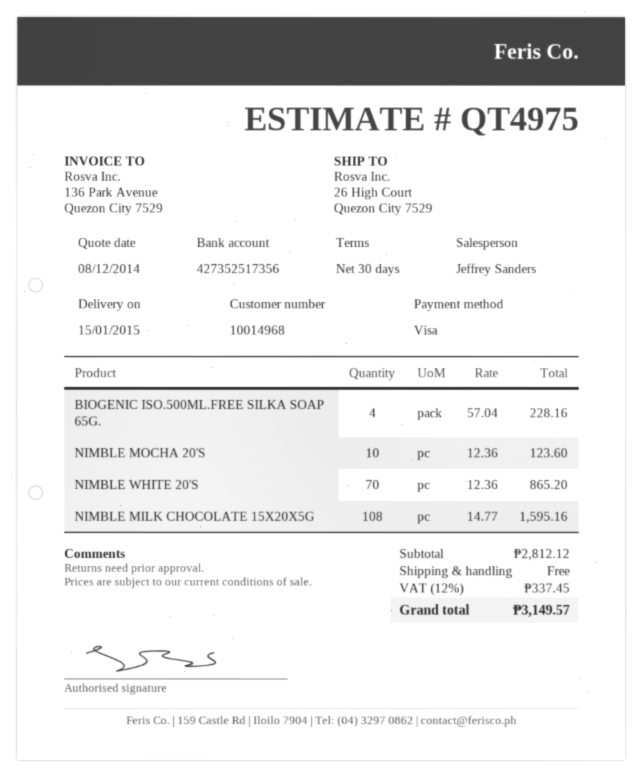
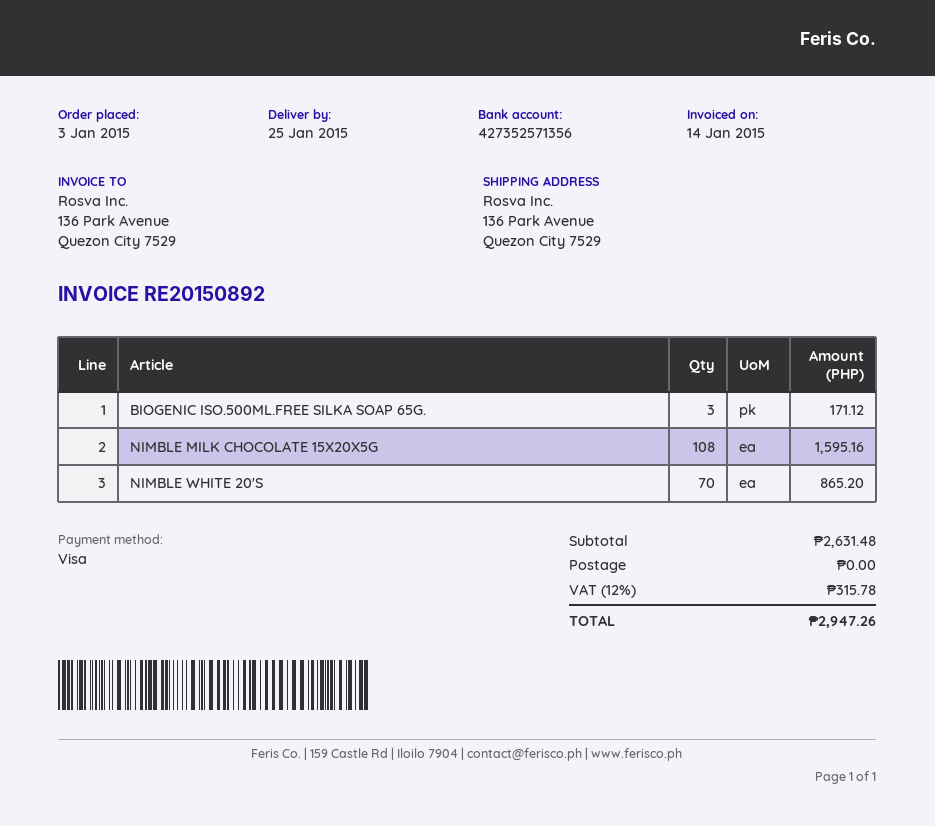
delivery date: 2015-01-15 -> 2015-01-25
bank account: 427352517356 -> 427352571356
ship to: 26 High Court, Quezon City 7529 -> 136 Park Avenue, Quezon City 7529
BIOGENIC ISO.500ML.FREE SILKA SOAP 65G.: 4 for 228.16 -> 3 for 171.12
NIMBLE MOCHA 20'S: 10 for 123.60 -> none
subtotal: 2812.12 -> 2631.48
tax: 12% = 337.45 -> 12% = 315.78
total: 3149.57 -> 2947.26

